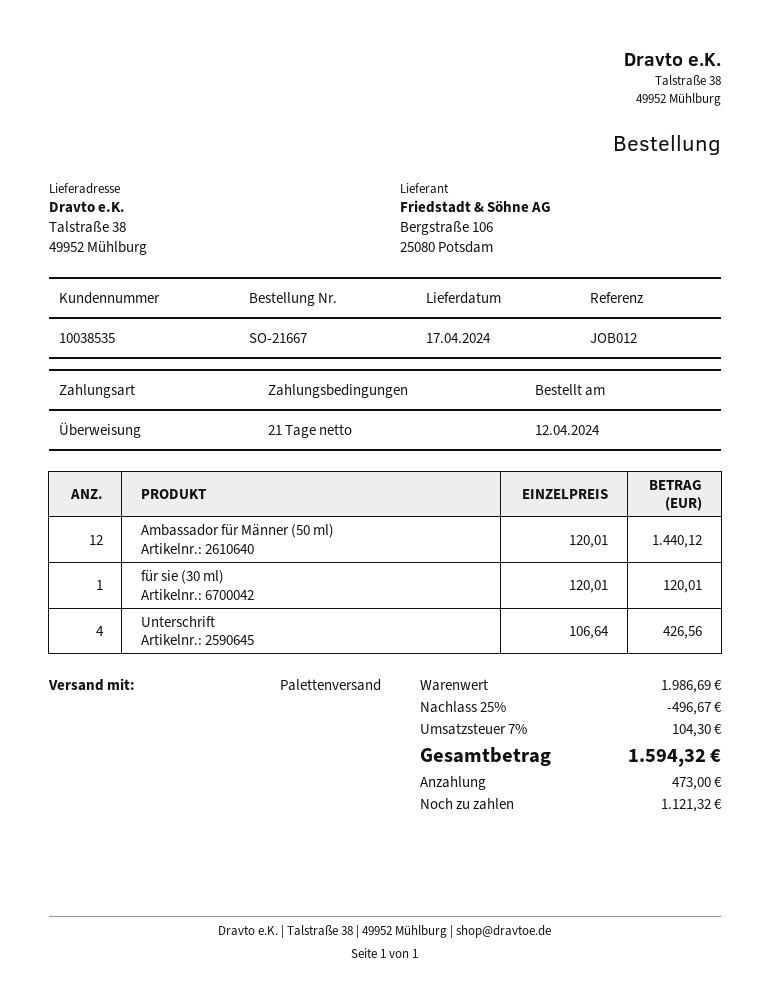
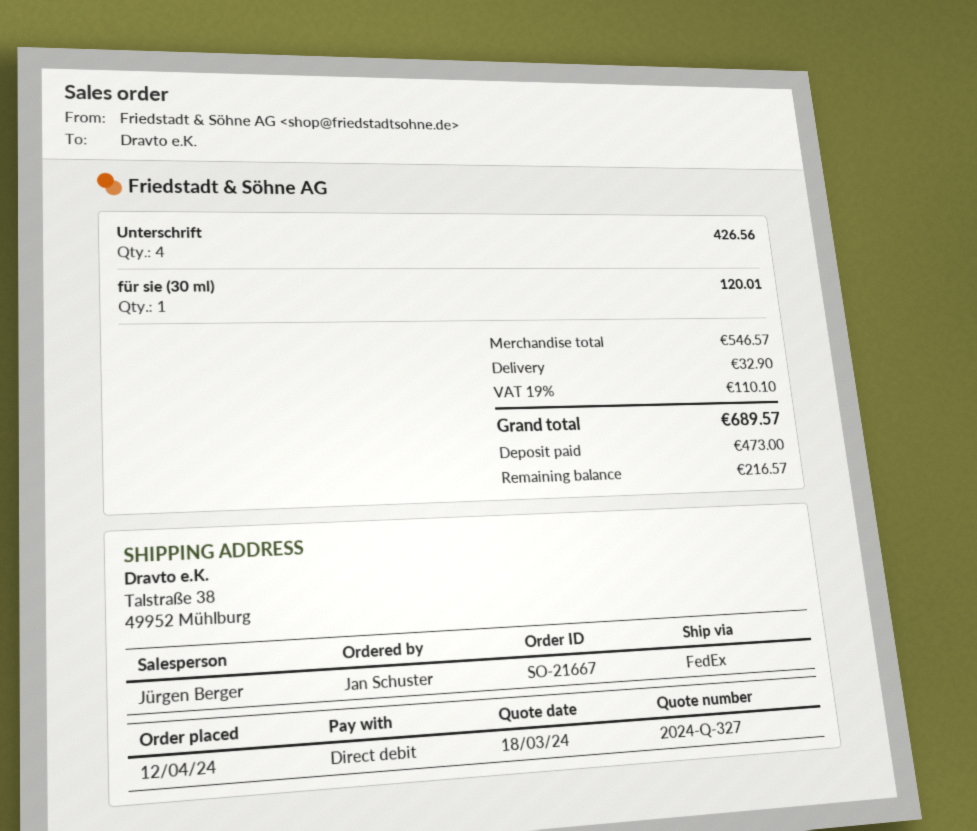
payment method: bank transfer -> direct debit
shipping method: pallet freight -> FedEx
Ambassador für Männer (50 ml): 12 for 1440.12 -> none
subtotal: 1986.69 -> 546.57
discount: 25% = 496.67 -> none
shipping: none -> 32.90
tax: 7% = 104.30 -> 19% = 110.10
total: 1594.32 -> 689.57
balance: 1121.32 -> 216.57

